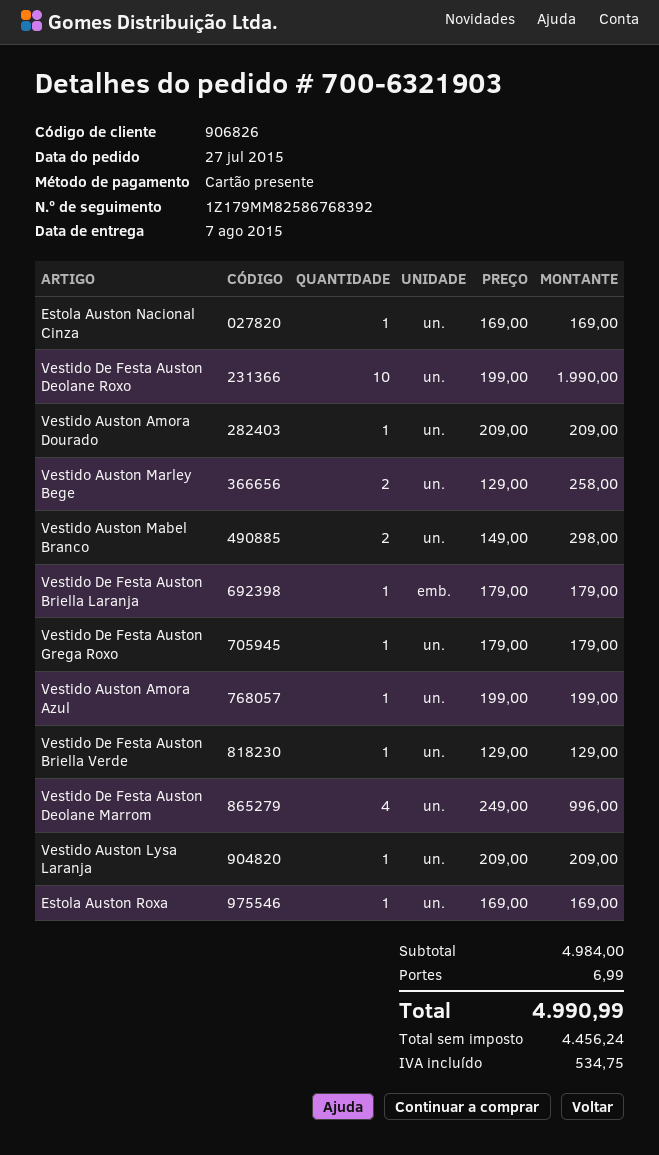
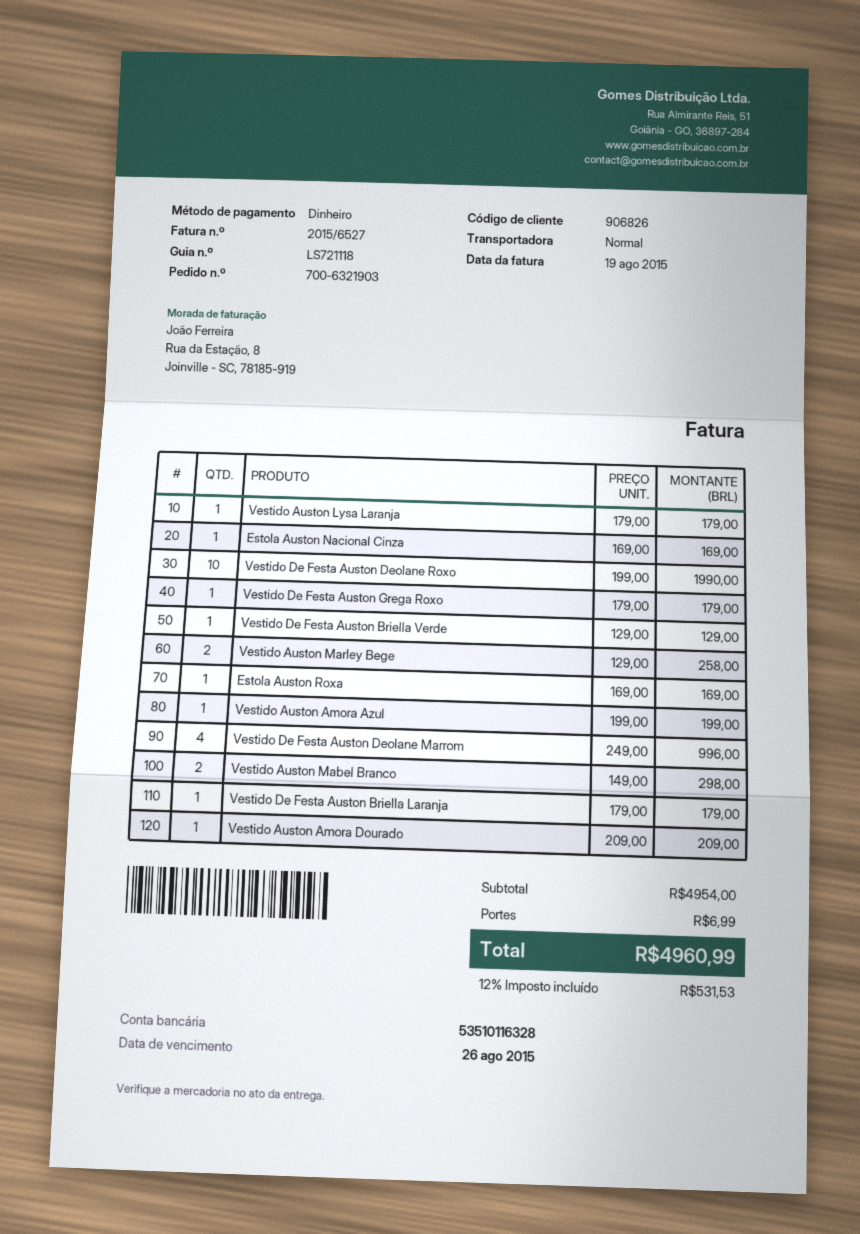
payment method: gift card -> cash
Vestido Auston Lysa Laranja: 1 x 209.00 = 209.00 -> 1 x 179.00 = 179.00
subtotal: 4984.00 -> 4954.00
tax: 534.75 -> 531.53
total: 4990.99 -> 4960.99

